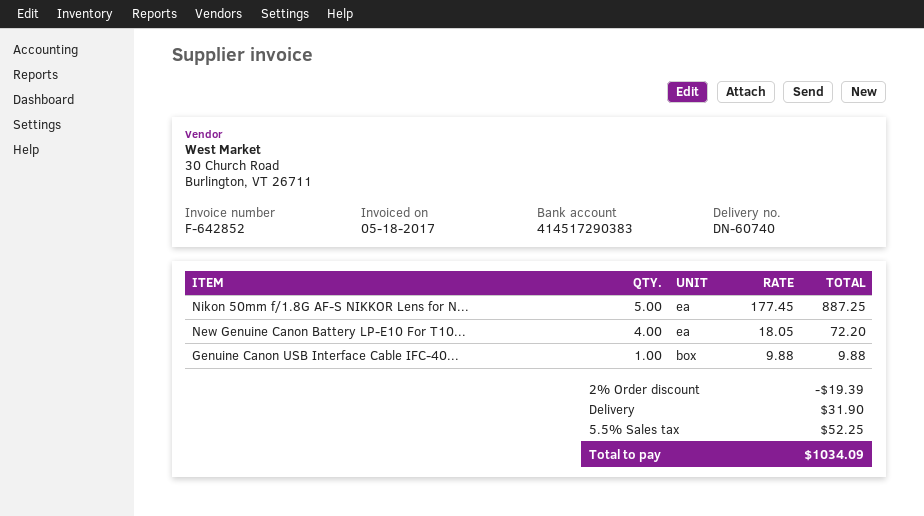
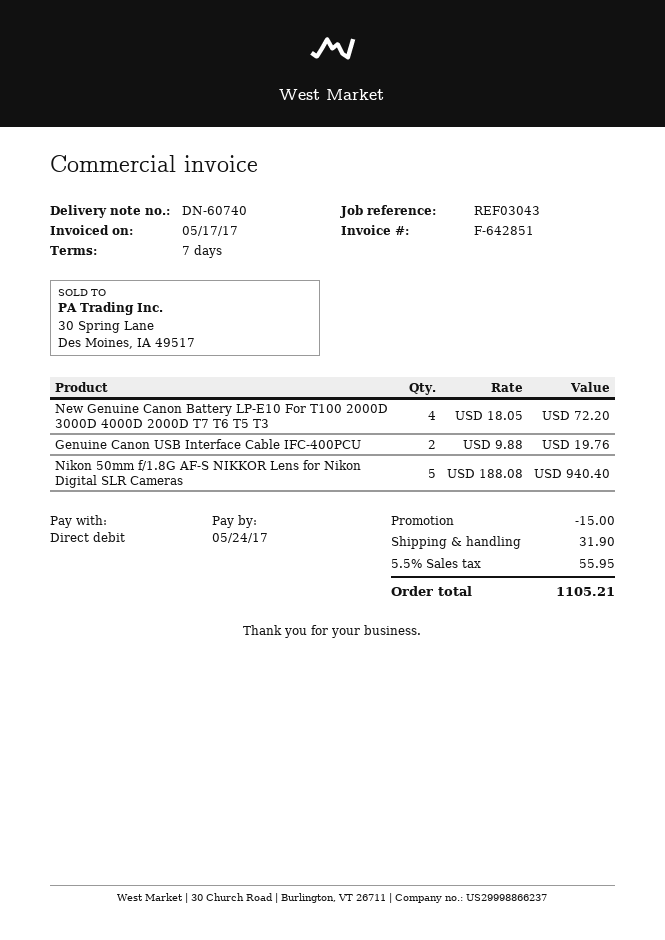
invoice number: F-642852 -> F-642851
invoice date: 2017-05-18 -> 2017-05-17
Nikon 50mm f/1.8G AF-S NIKKOR Lens for N...: 5 x 177.45 = 887.25 -> 5 x 188.08 = 940.40
Genuine Canon USB Interface Cable IFC-40...: 1 x 9.88 = 9.88 -> 2 x 9.88 = 19.76
discount: 19.39 -> 15.00
tax: 5.5% = 52.25 -> 5.5% = 55.95
total: 1034.09 -> 1105.21

